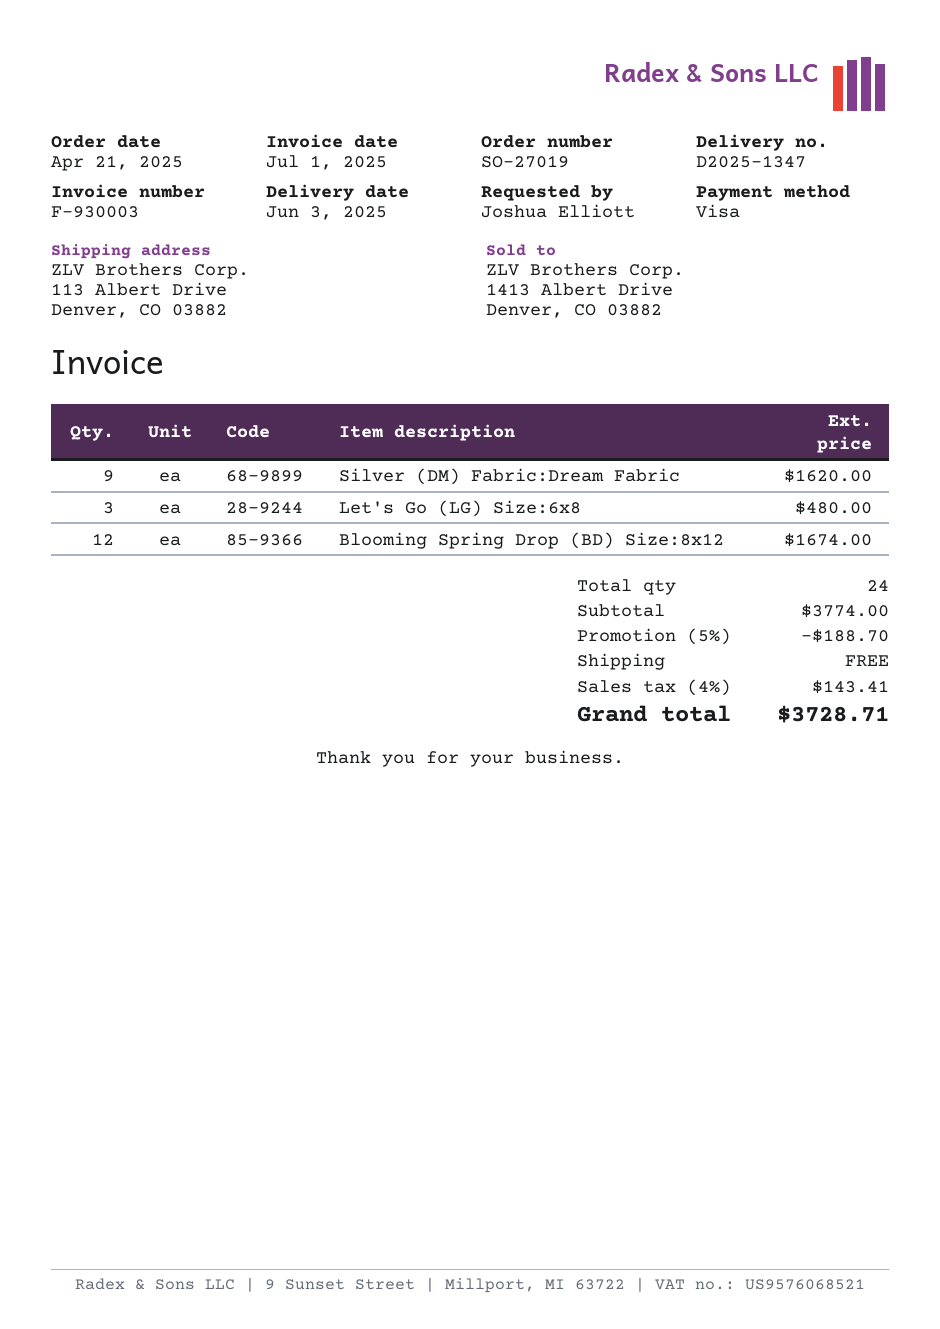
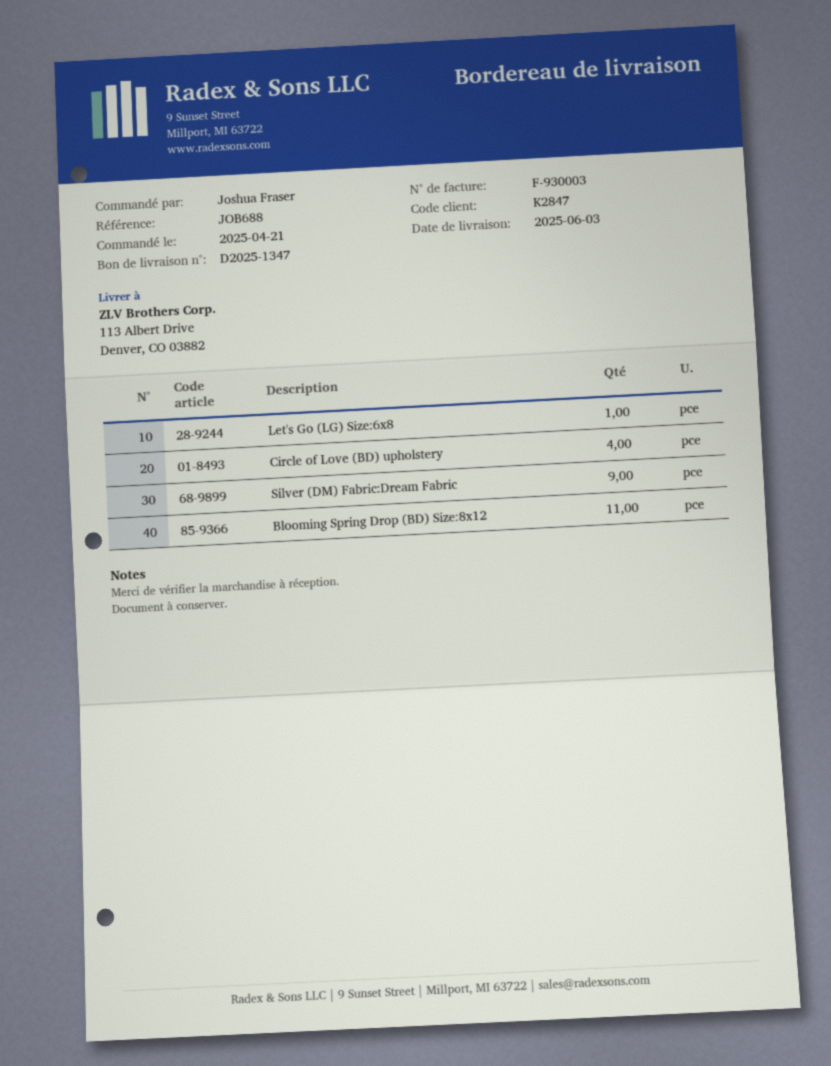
ordered by: Joshua Elliott -> Joshua Fraser
Let's Go (LG) Size:6x8: 3 -> 1
Blooming Spring Drop (BD) Size:8x12: 12 -> 11
Circle of Love (BD) upholstery: none -> 4

